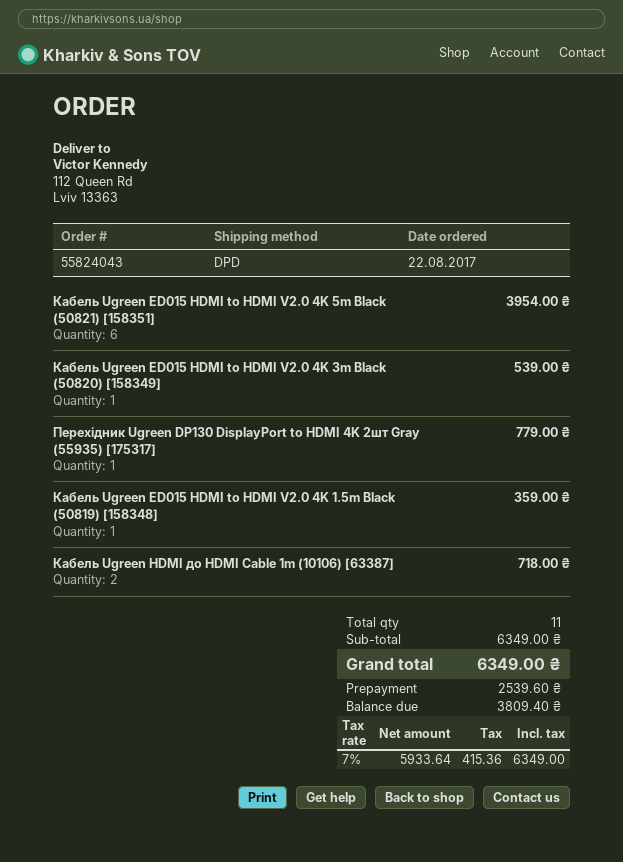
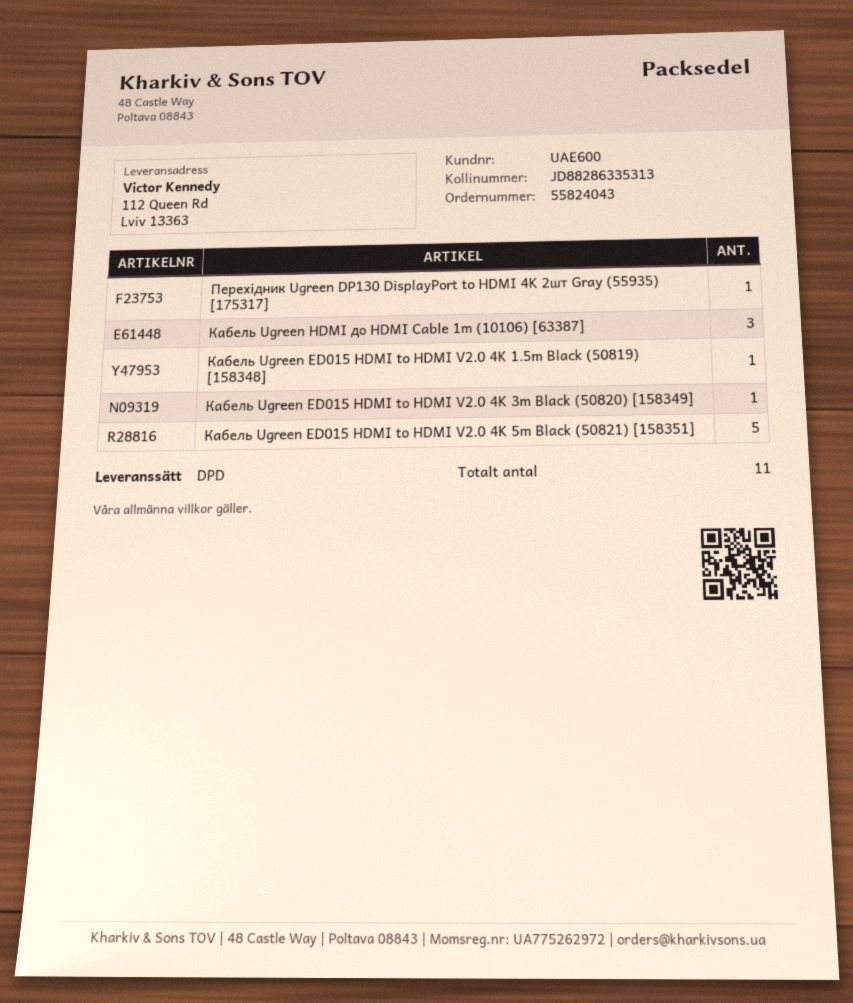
Кабель Ugreen ED015 HDMI to HDMI V2.0 4K 5m Black (50821) [158351]: 6 -> 5
Кабель Ugreen HDMI до HDMI Cable 1m (10106) [63387]: 2 -> 3

